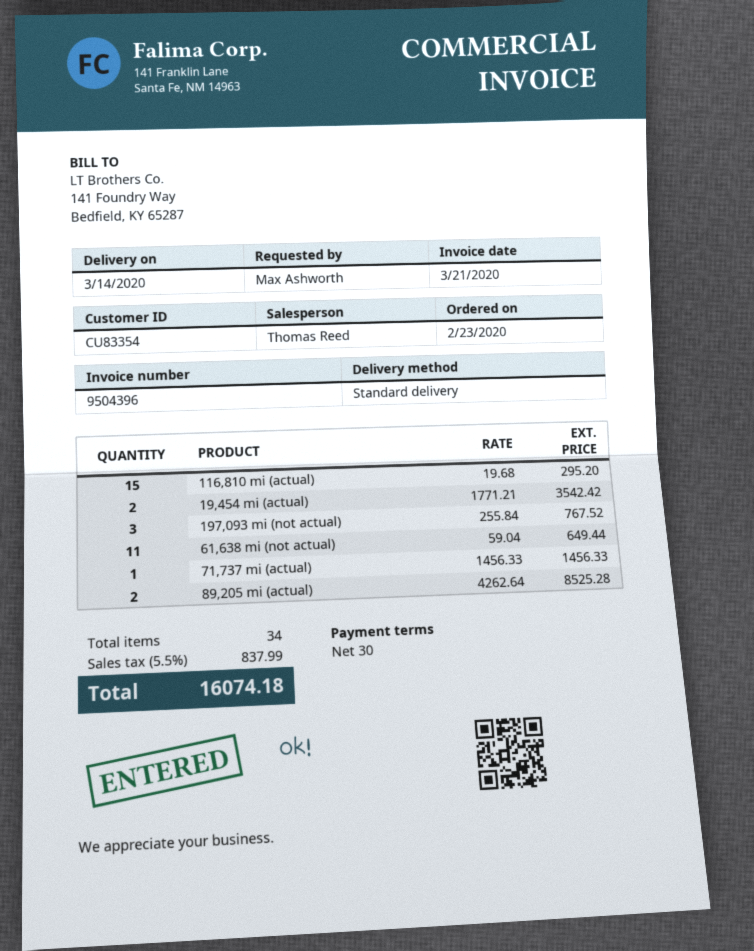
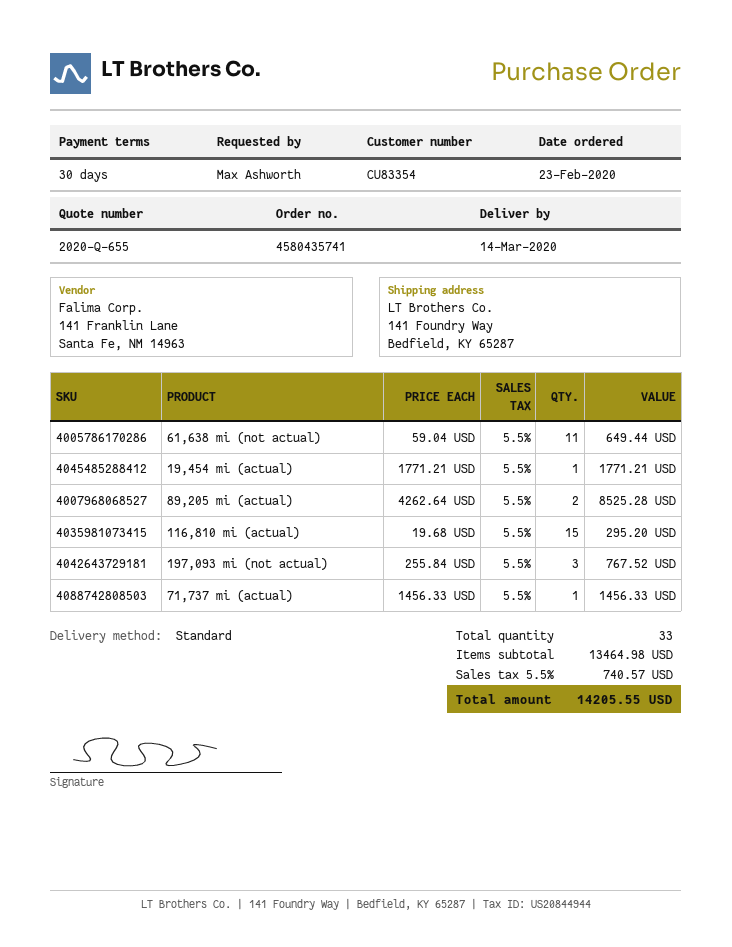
19,454 mi (actual): 2 x 1771.21 = 3542.42 -> 1 x 1771.21 = 1771.21
total quantity: 34 -> 33
tax: 5.5% = 837.99 -> 5.5% = 740.57
total: 16074.18 -> 14205.55

